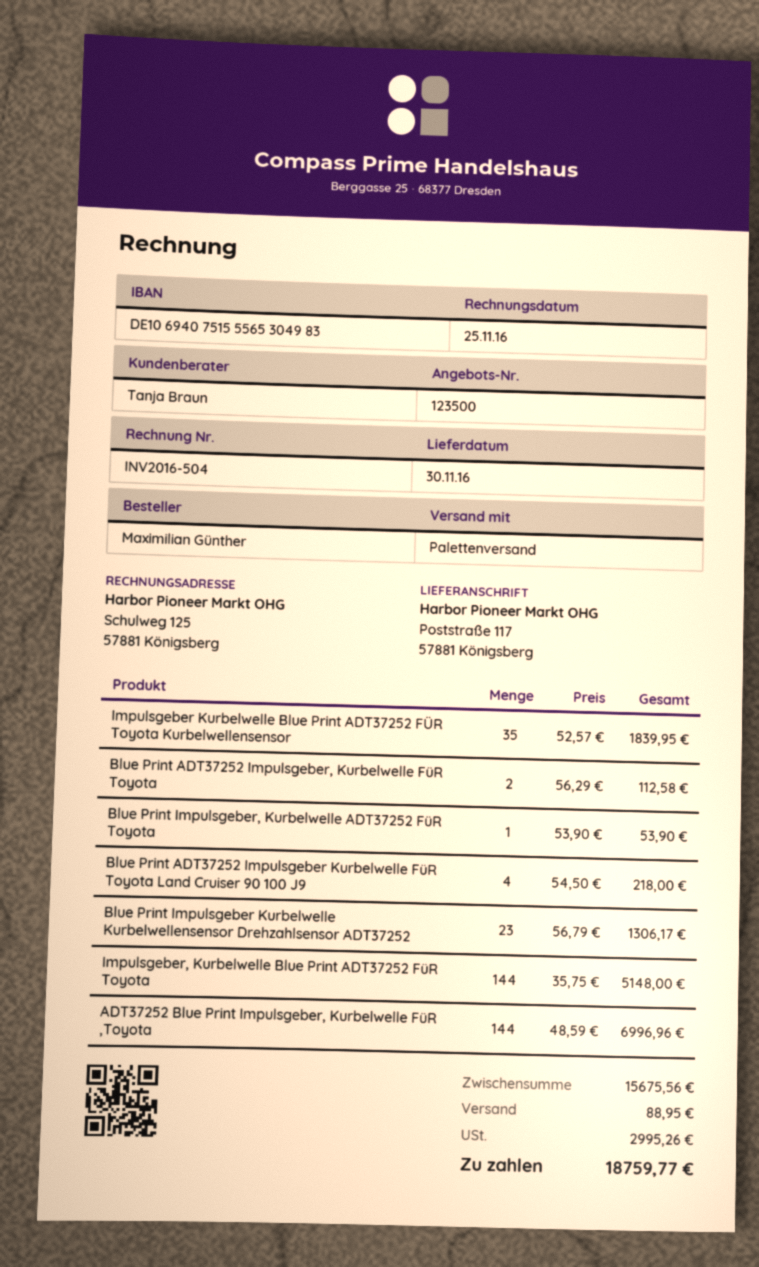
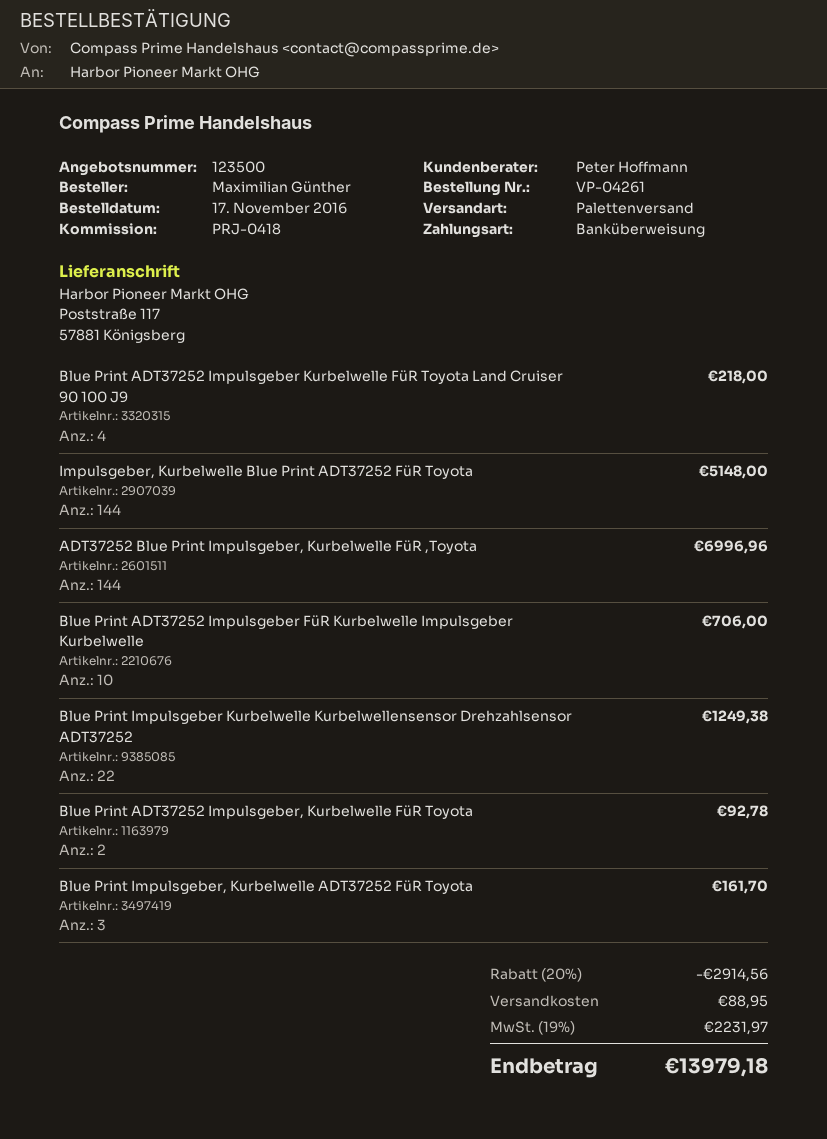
sales rep: Tanja Braun -> Peter Hoffmann
Impulsgeber Kurbelwelle Blue Print ADT37252 FÜR Toyota Kurbelwellensensor: 35 for 1839.95 -> none
Blue Print ADT37252 Impulsgeber, Kurbelwelle FüR Toyota: 2 for 112.58 -> 2 for 92.78
Blue Print Impulsgeber, Kurbelwelle ADT37252 FüR Toyota: 1 for 53.90 -> 3 for 161.70
Blue Print Impulsgeber Kurbelwelle Kurbelwellensensor Drehzahlsensor ADT37252: 23 for 1306.17 -> 22 for 1249.38
Blue Print ADT37252 Impulsgeber FüR Kurbelwelle Impulsgeber Kurbelwelle: none -> 10 for 706.00
discount: none -> 20% = 2914.56
tax: 2995.26 -> 2231.97
total: 18759.77 -> 13979.18

